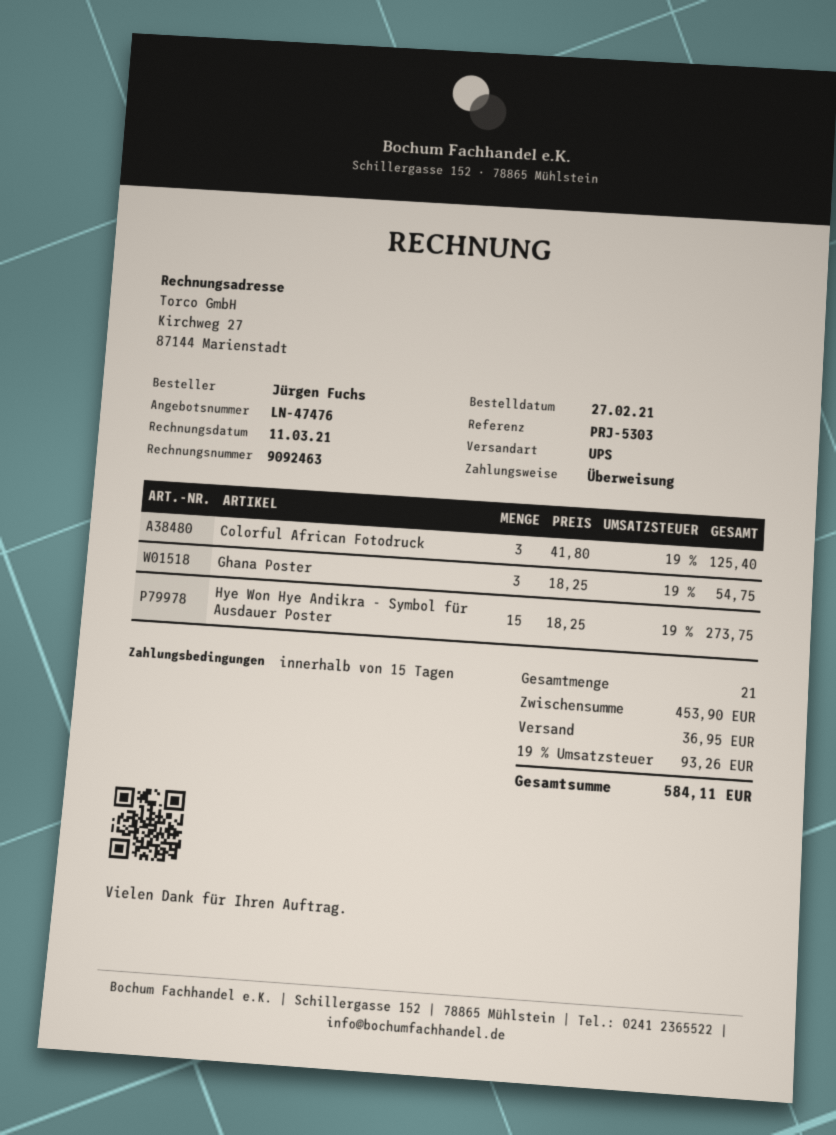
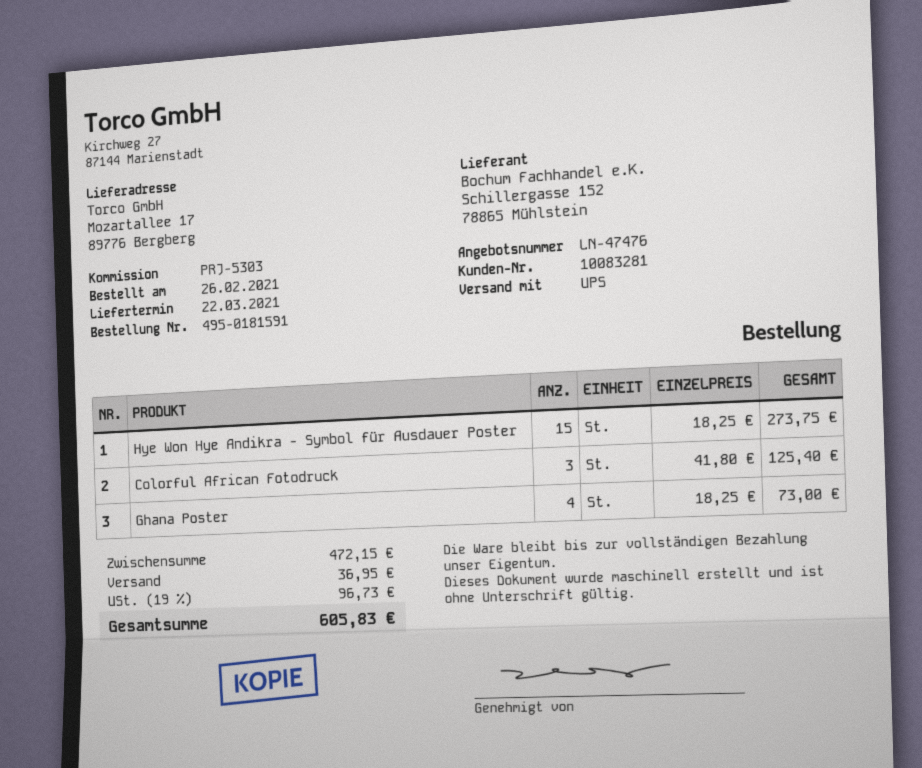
order date: 2021-02-27 -> 2021-02-26
Ghana Poster: 3 x 18.25 = 54.75 -> 4 x 18.25 = 73.00
subtotal: 453.90 -> 472.15
tax: 19% = 93.26 -> 19% = 96.73
total: 584.11 -> 605.83

